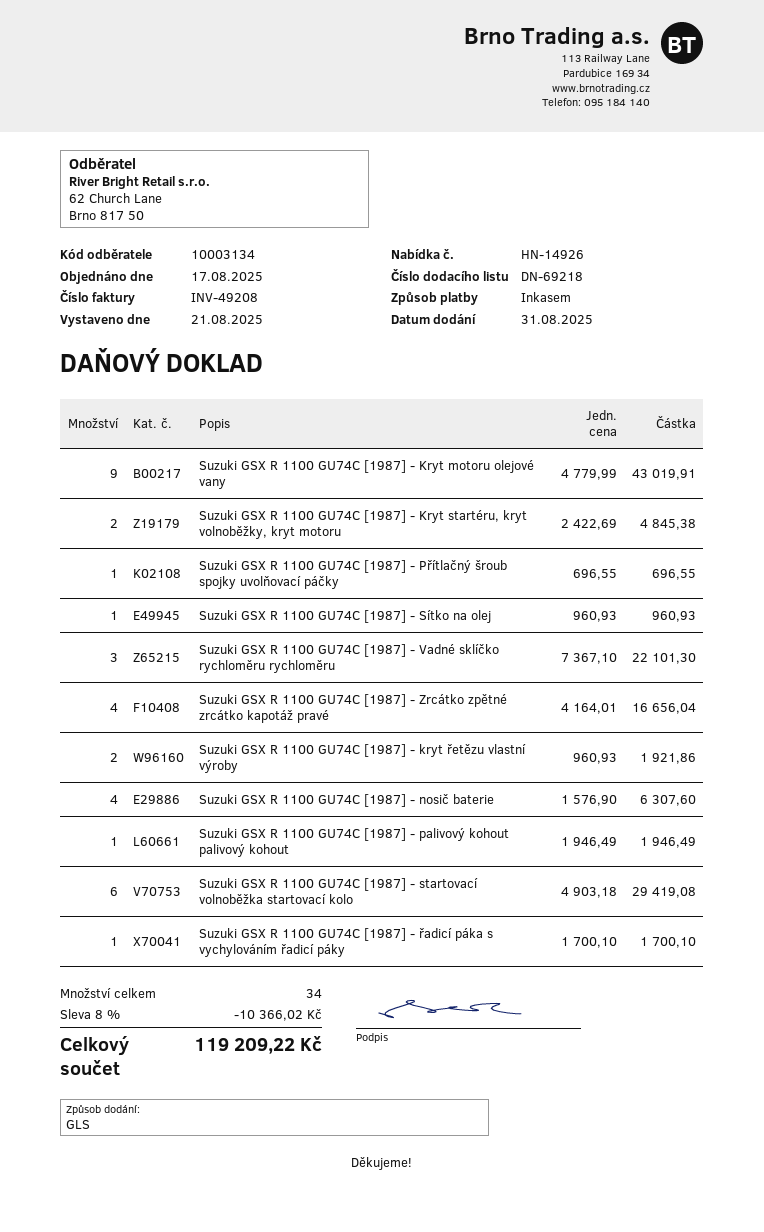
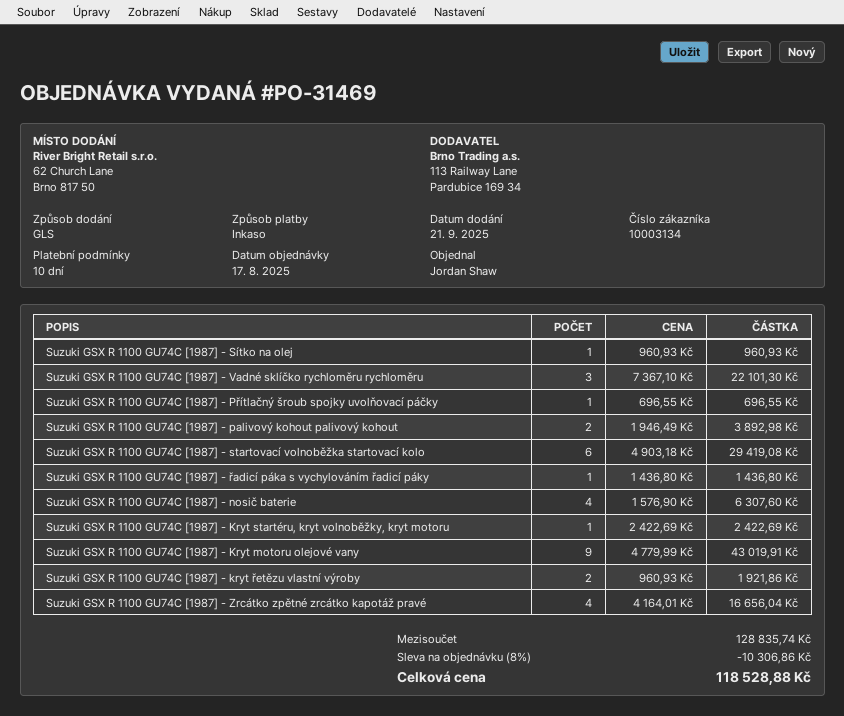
delivery date: 2025-08-31 -> 2025-09-21
Suzuki GSX R 1100 GU74C [1987] - Kryt startéru, kryt volnoběžky, kryt motoru: 2 x 2422.69 = 4845.38 -> 1 x 2422.69 = 2422.69
Suzuki GSX R 1100 GU74C [1987] - palivový kohout palivový kohout: 1 x 1946.49 = 1946.49 -> 2 x 1946.49 = 3892.98
Suzuki GSX R 1100 GU74C [1987] - řadicí páka s vychylováním řadicí páky: 1 x 1700.10 = 1700.10 -> 1 x 1436.80 = 1436.80
discount: 8% = 10366.02 -> 8% = 10306.86
total: 119209.22 -> 118528.88

